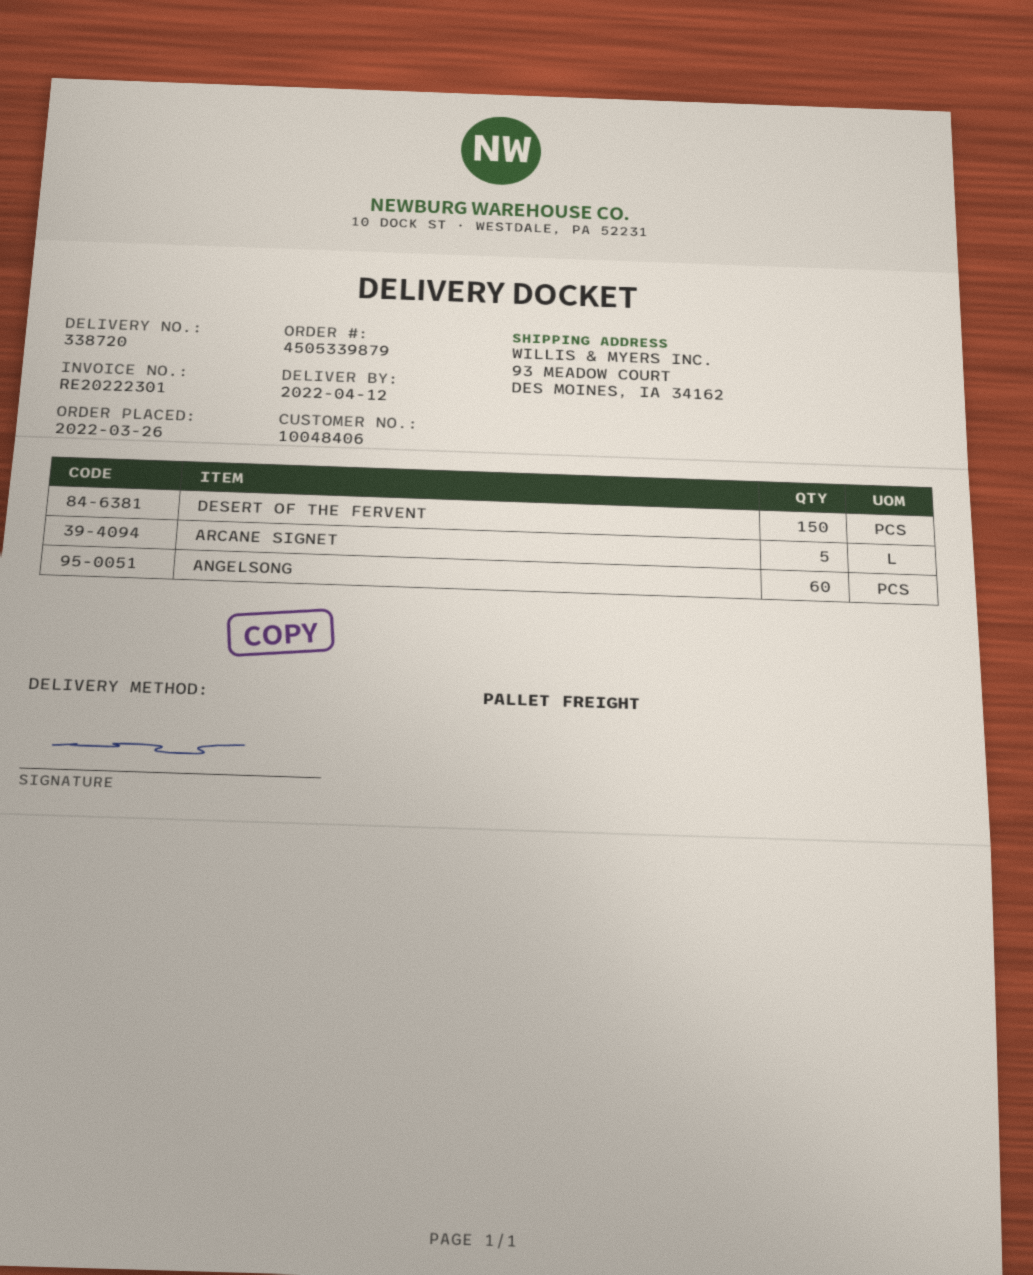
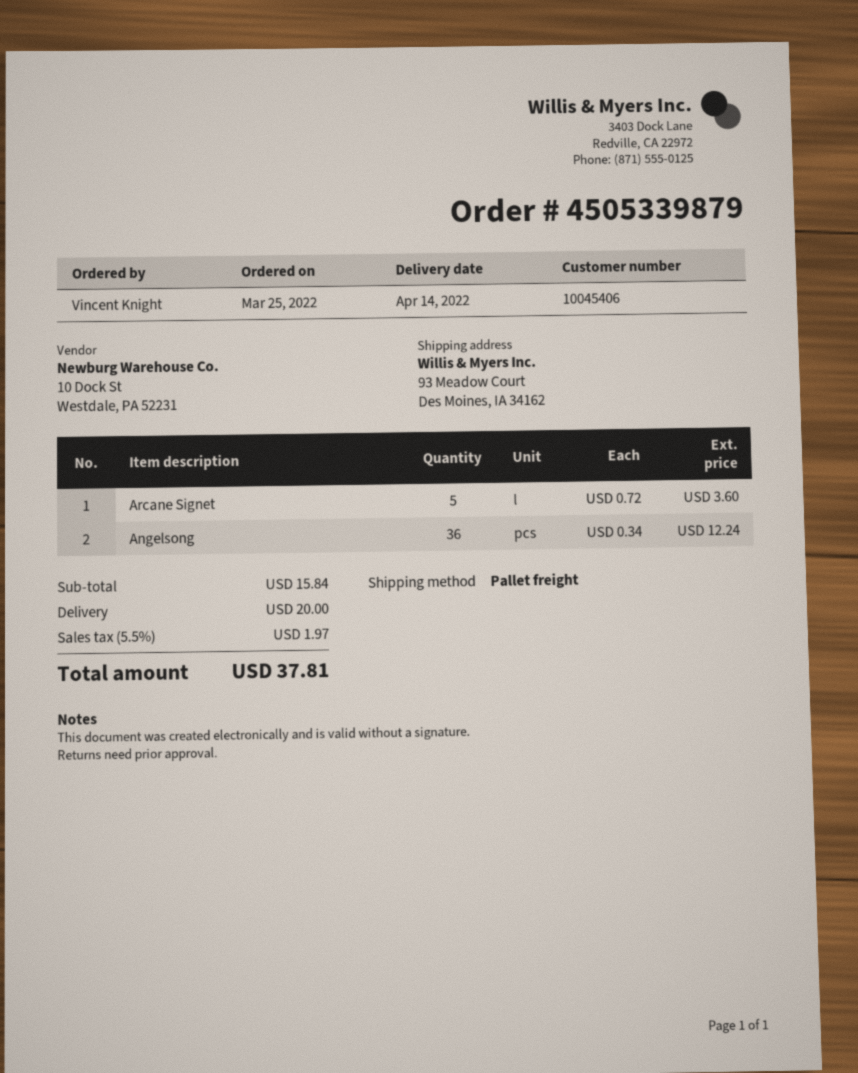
order date: 2022-03-26 -> 2022-03-25
delivery date: 2022-04-12 -> 2022-04-14
customer number: 10048406 -> 10045406
DESERT OF THE FERVENT: 150 -> none
ANGELSONG: 60 -> 36

